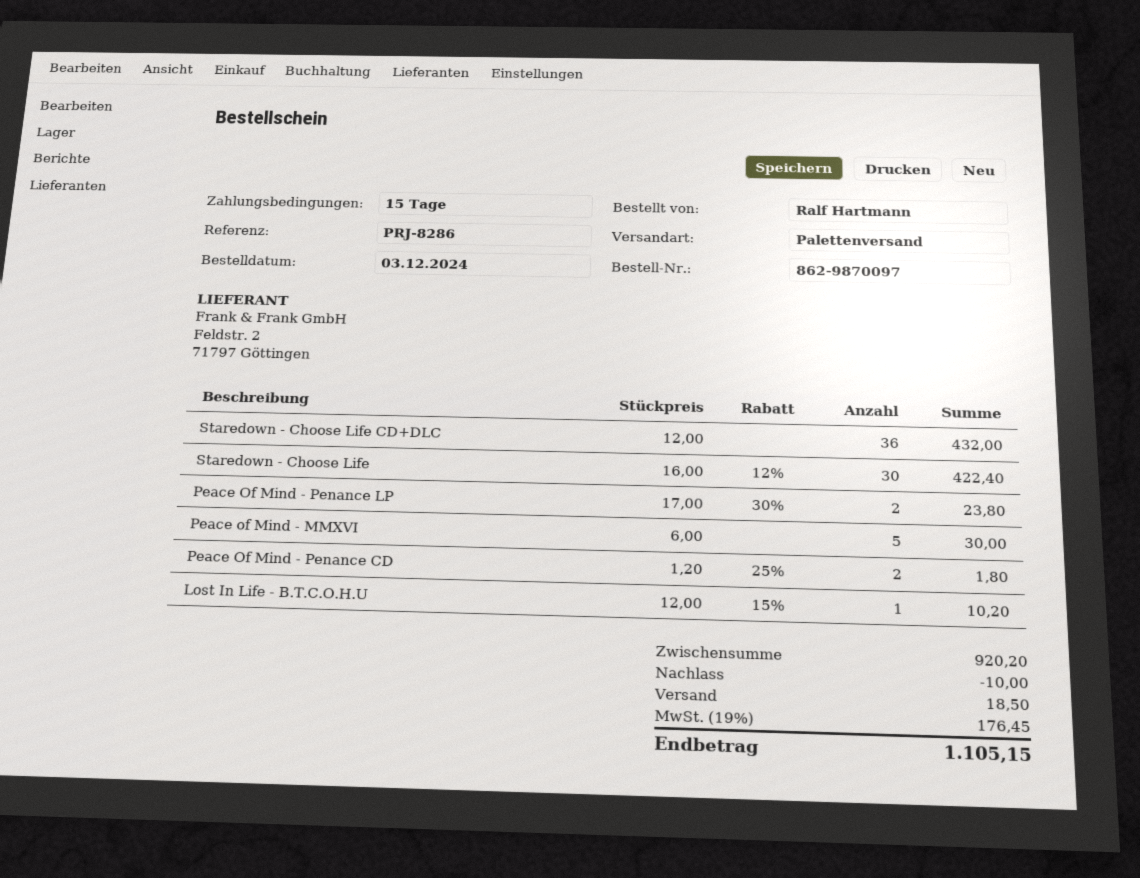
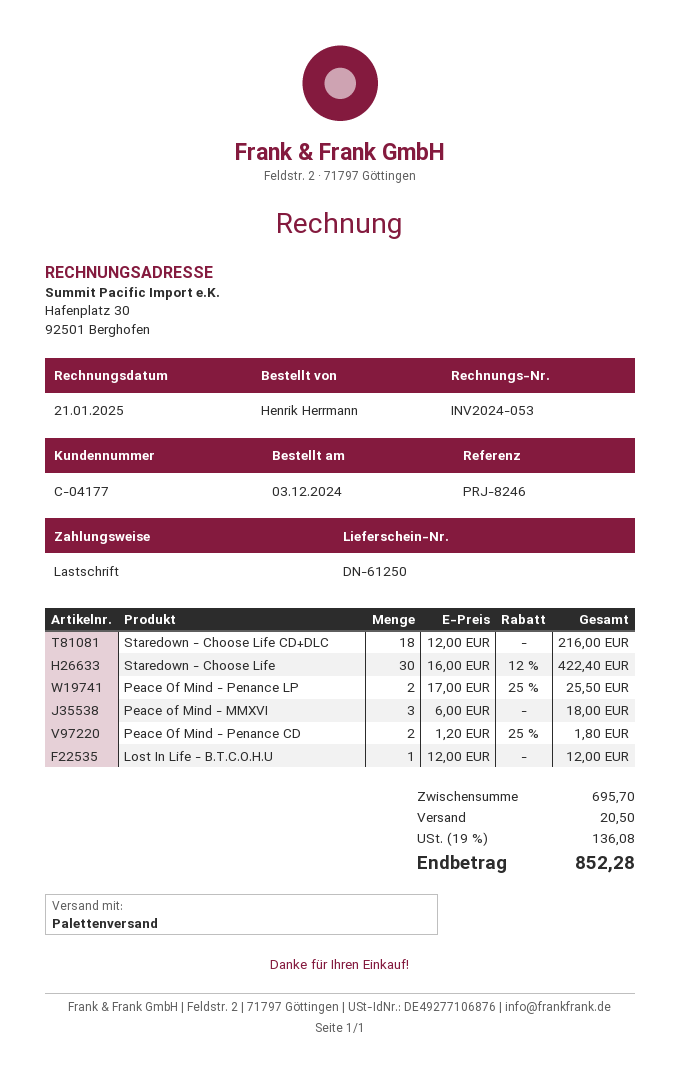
reference: PRJ-8286 -> PRJ-8246
ordered by: Ralf Hartmann -> Henrik Herrmann
Staredown - Choose Life CD+DLC: 36 x 12.00 = 432.00 -> 18 x 12.00 = 216.00
Peace Of Mind - Penance LP: 2 x 17.00 - 30% = 23.80 -> 2 x 17.00 - 25% = 25.50
Peace of Mind - MMXVI: 5 x 6.00 = 30.00 -> 3 x 6.00 = 18.00
Lost In Life - B.T.C.O.H.U: 1 x 12.00 - 15% = 10.20 -> 1 x 12.00 = 12.00
subtotal: 920.20 -> 695.70
discount: 10.00 -> none
shipping: 18.50 -> 20.50
tax: 19% = 176.45 -> 19% = 136.08
total: 1105.15 -> 852.28

